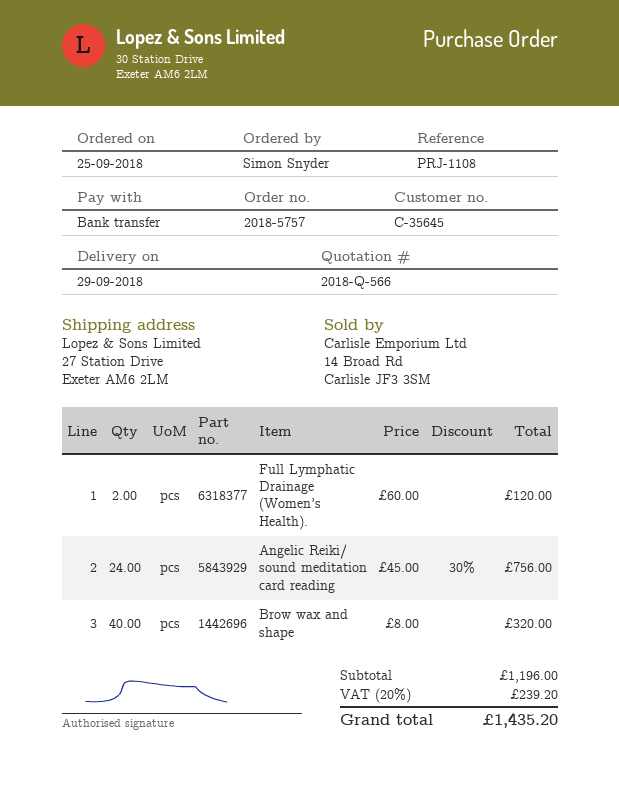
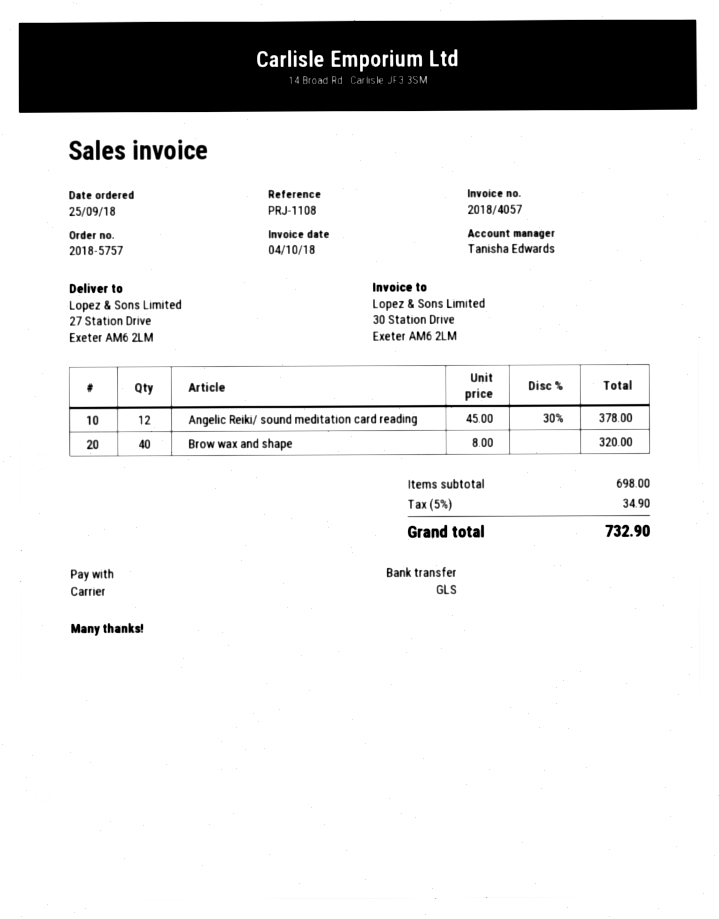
Full Lymphatic Drainage (Women’s Health).: 2 x 60.00 = 120.00 -> none
Angelic Reiki/ sound meditation card reading: 24 x 45.00 - 30% = 756.00 -> 12 x 45.00 - 30% = 378.00
subtotal: 1196.00 -> 698.00
tax: 20% = 239.20 -> 5% = 34.90
total: 1435.20 -> 732.90

